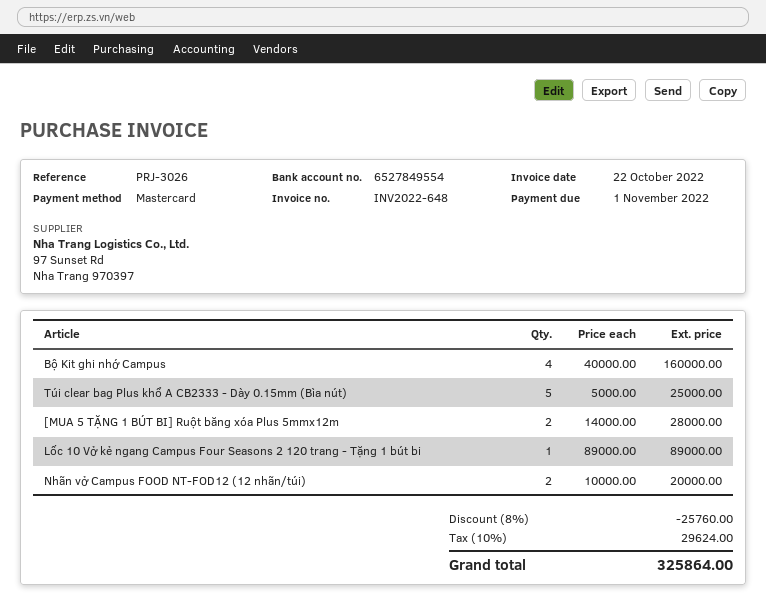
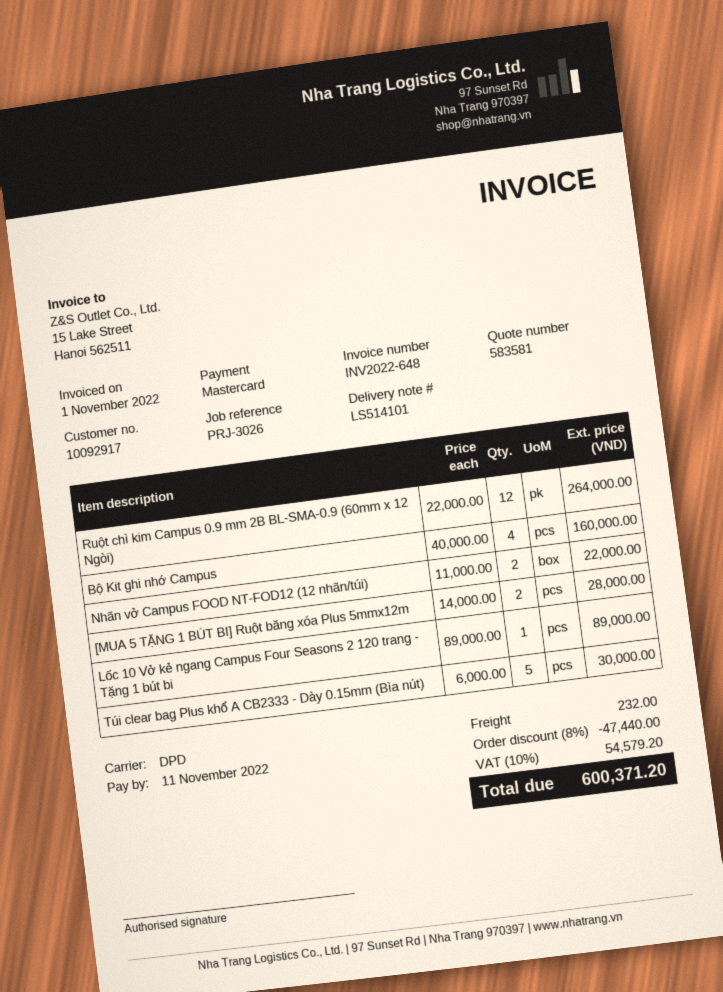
invoice date: 2022-10-22 -> 2022-11-01
due date: 2022-11-01 -> 2022-11-11
Túi clear bag Plus khổ A CB2333 - Dày 0.15mm (Bìa nút): 5 x 5000.00 = 25000.00 -> 5 x 6000.00 = 30000.00
Nhãn vở Campus FOOD NT-FOD12 (12 nhãn/túi): 2 x 10000.00 = 20000.00 -> 2 x 11000.00 = 22000.00
Ruột chì kim Campus 0.9 mm 2B BL-SMA-0.9 (60mm x 12 Ngòi): none -> 12 x 22000.00 = 264000.00
discount: 8% = 25760.00 -> 8% = 47440.00
shipping: none -> 232.00
tax: 10% = 29624.00 -> 10% = 54579.20
total: 325864.00 -> 600371.20

